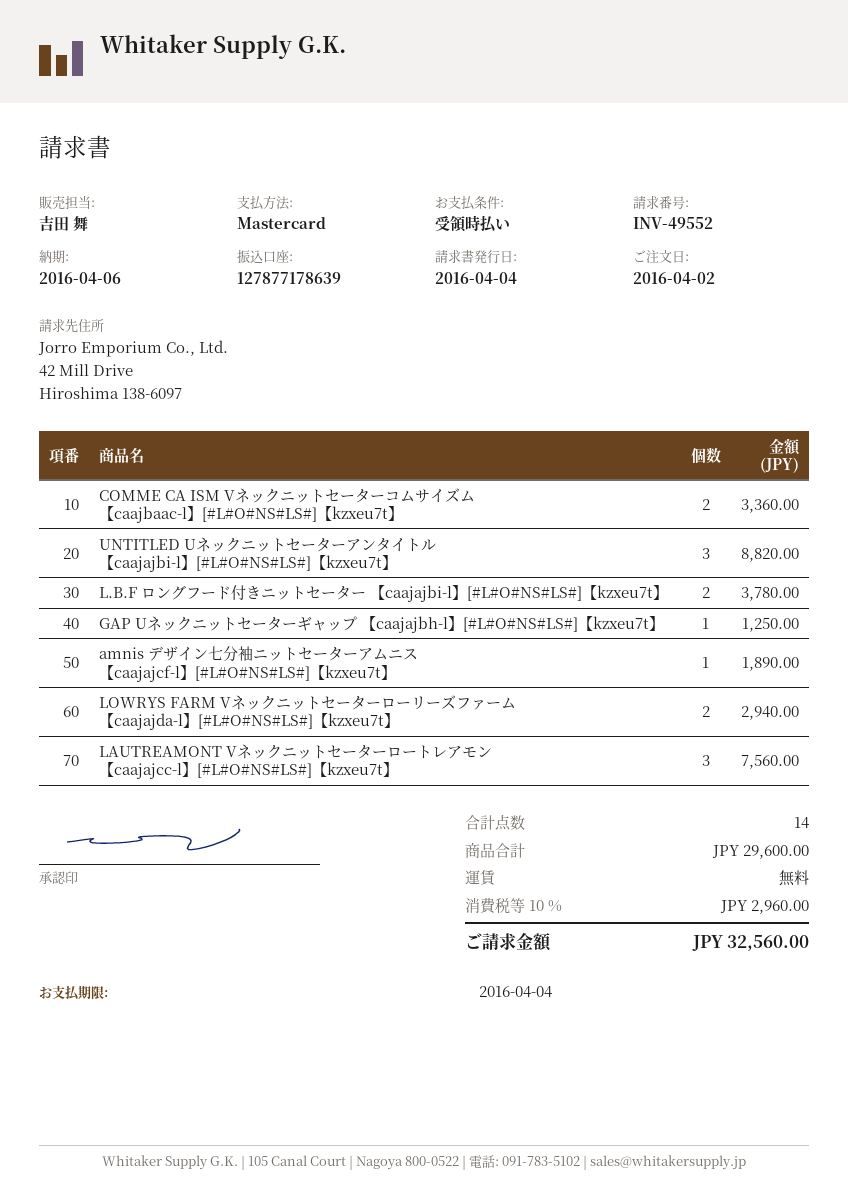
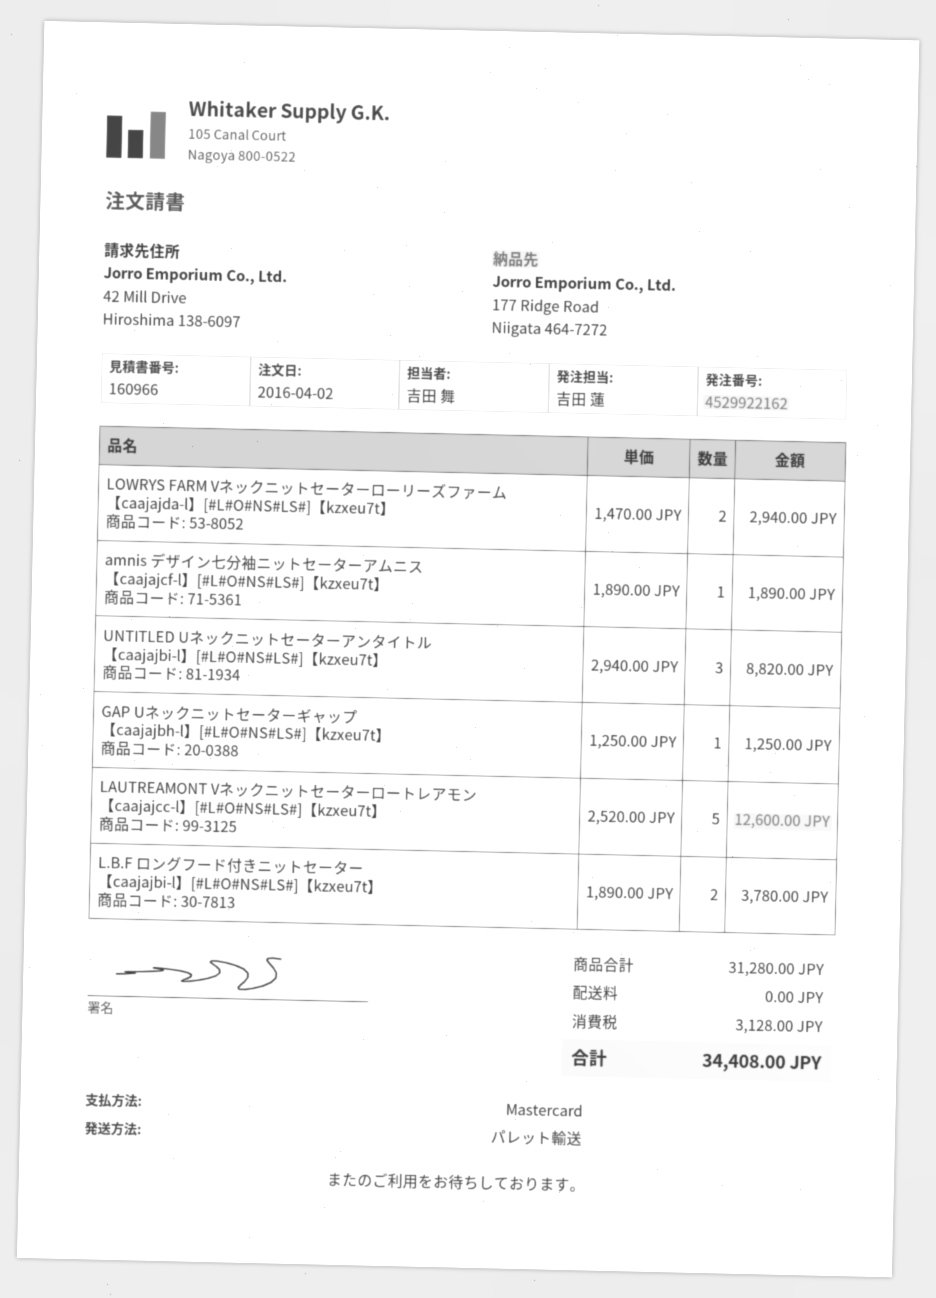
COMME CA ISM Vネックニットセーターコムサイズム 【caajbaac-l】[#L#O#NS#LS#]【kzxeu7t】: 2 for 3360.00 -> none
LAUTREAMONT Vネックニットセーターロートレアモン 【caajajcc-l】[#L#O#NS#LS#]【kzxeu7t】: 3 for 7560.00 -> 5 for 12600.00
subtotal: 29600.00 -> 31280.00
tax: 2960.00 -> 3128.00
total: 32560.00 -> 34408.00

